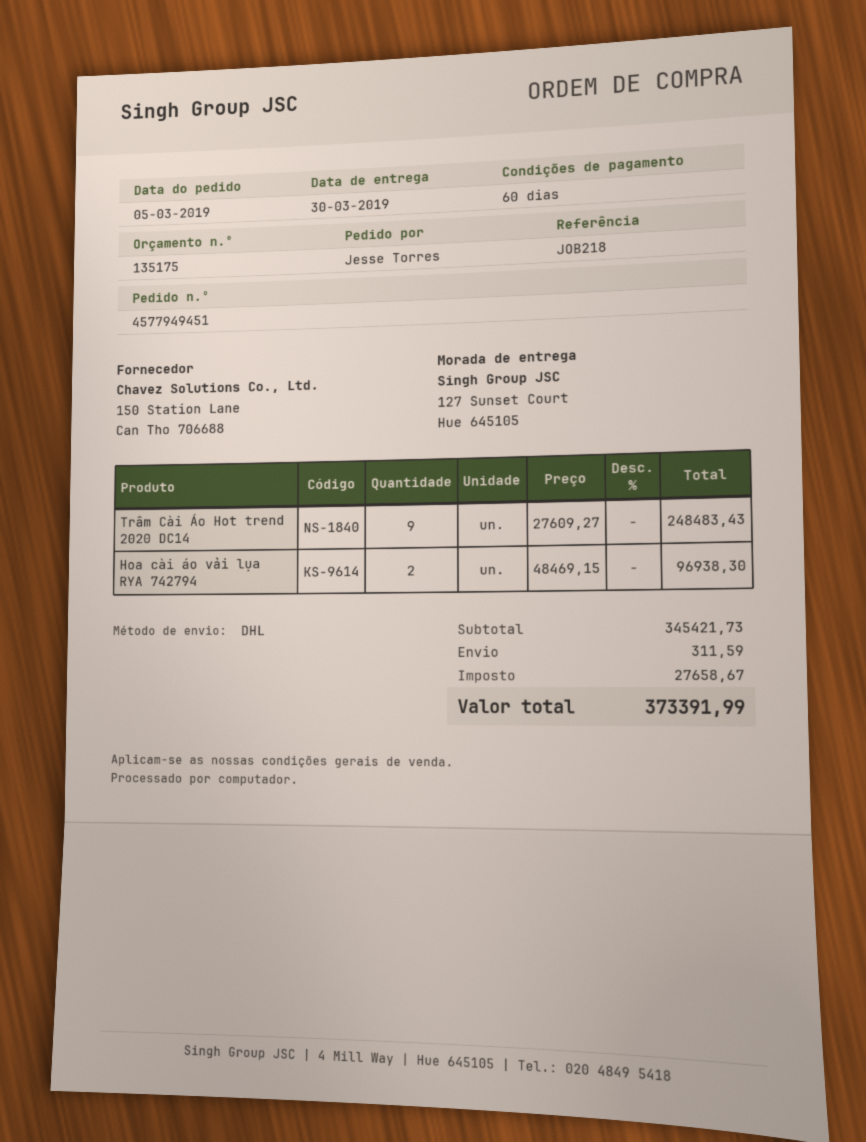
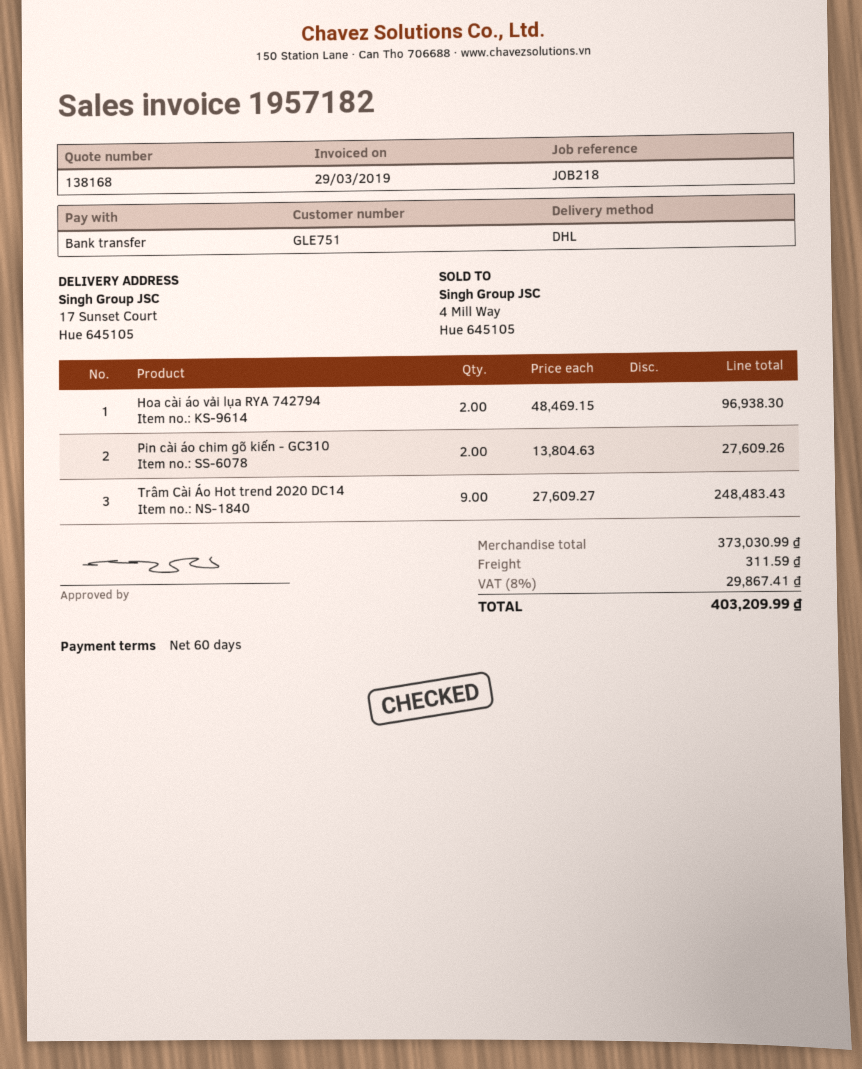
quote number: 135175 -> 138168
ship to: 127 Sunset Court, Hue 645105 -> 17 Sunset Court, Hue 645105
Pin cài áo chim gõ kiến - GC310: none -> 2 x 13804.63 = 27609.26
subtotal: 345421.73 -> 373030.99
tax: 27658.67 -> 29867.41
total: 373391.99 -> 403209.99

